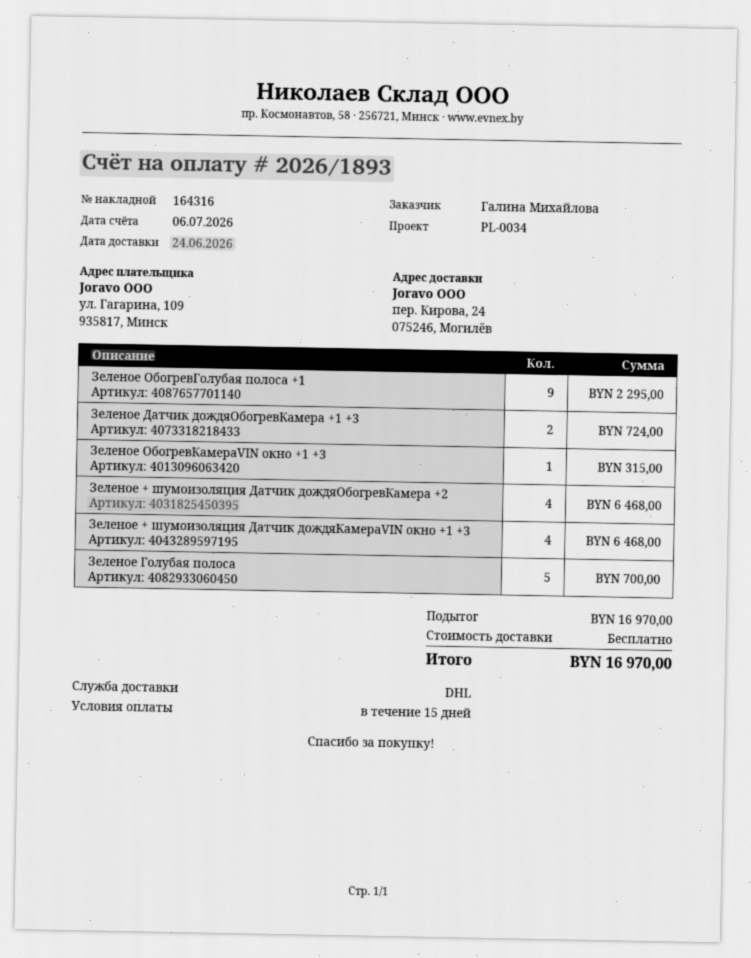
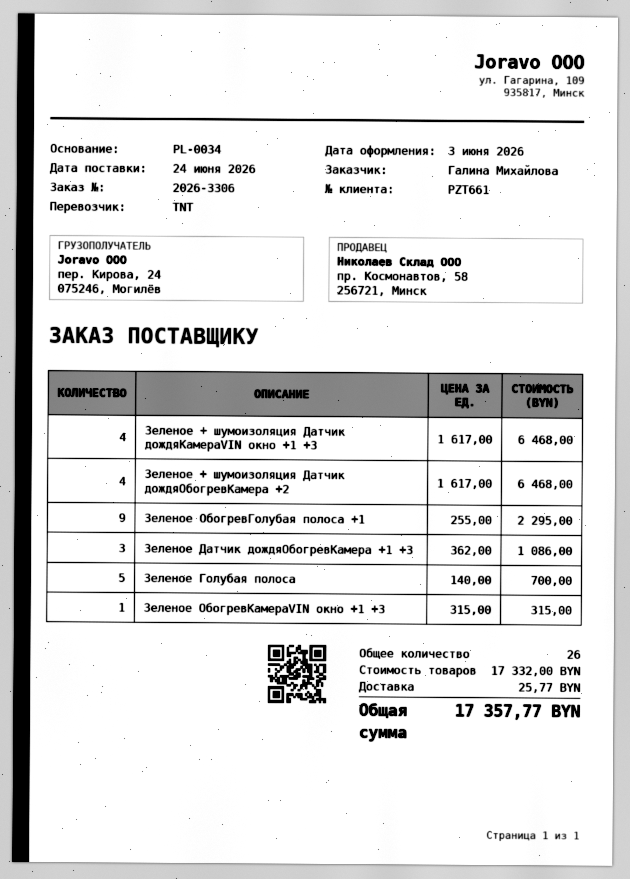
shipping method: DHL -> TNT
Зеленое Датчик дождяОбогревКамера +1 +3: 2 for 724.00 -> 3 for 1086.00
subtotal: 16970.00 -> 17332.00
shipping: 0.00 -> 25.77
total: 16970.00 -> 17357.77

